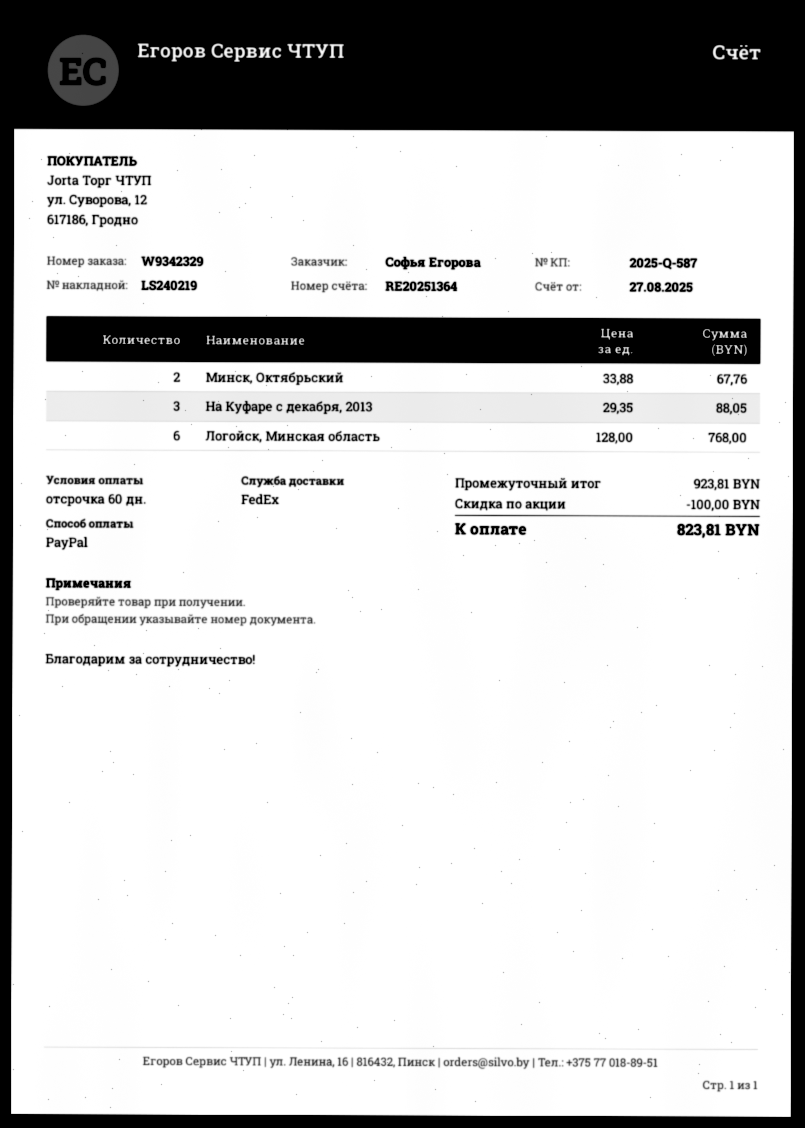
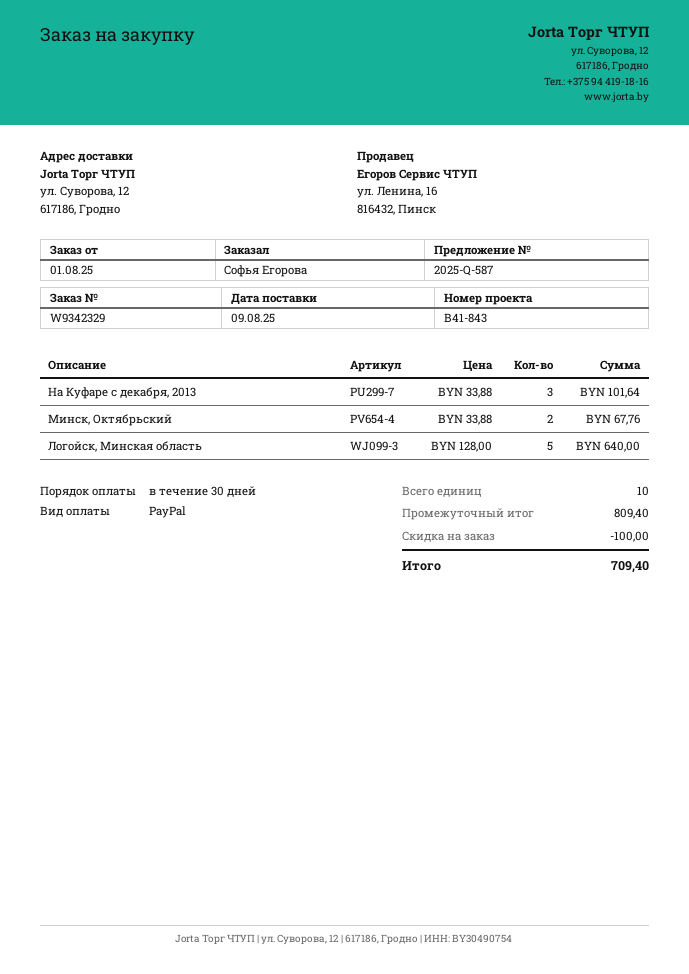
payment terms: 60 days -> 30 days
На Куфаре с декабря, 2013: 3 x 29.35 = 88.05 -> 3 x 33.88 = 101.64
Логойск, Минская область: 6 x 128.00 = 768.00 -> 5 x 128.00 = 640.00
subtotal: 923.81 -> 809.40
total: 823.81 -> 709.40

